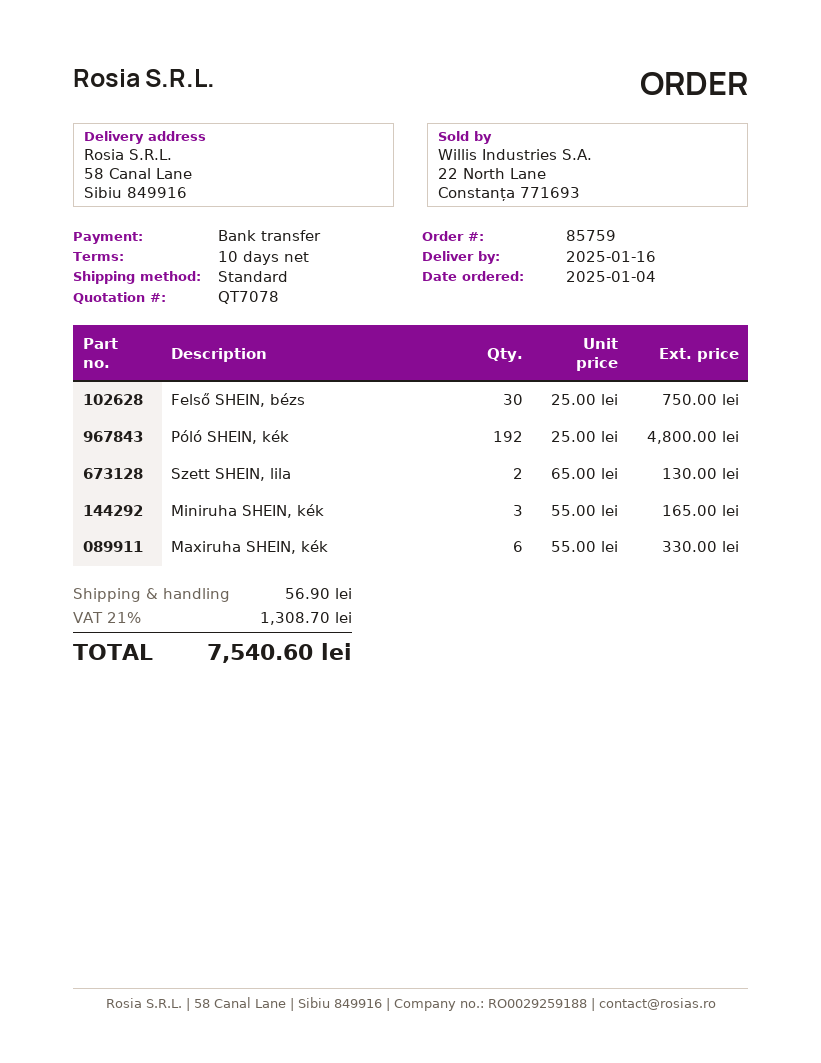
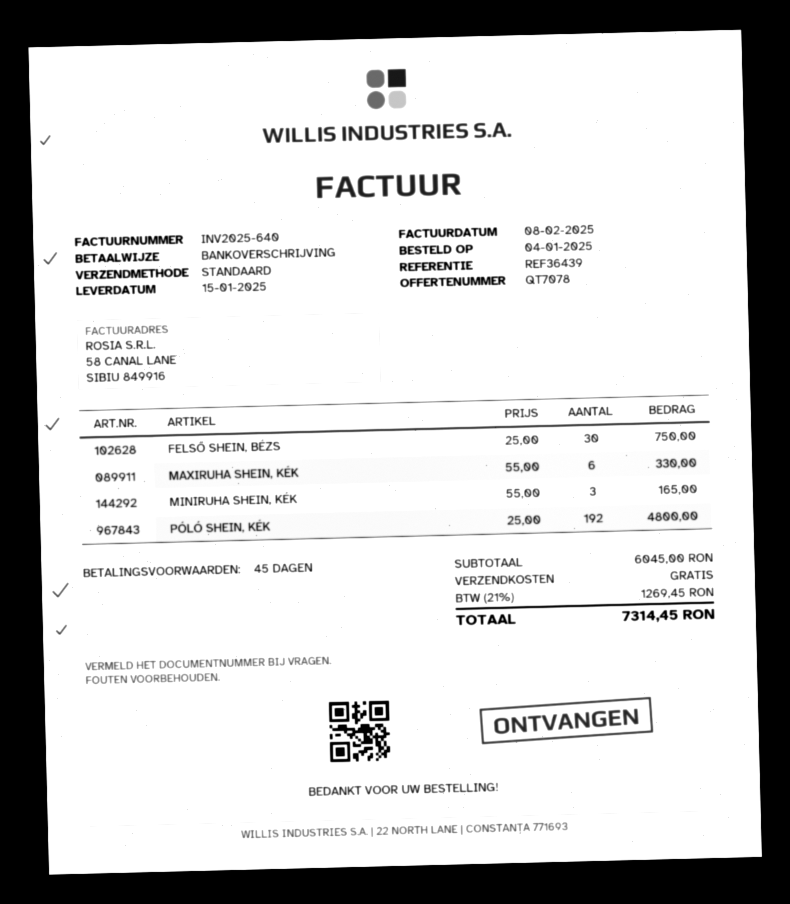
delivery date: 2025-01-16 -> 2025-01-15
payment terms: 10 days -> 45 days
Szett SHEIN, lila: 2 x 65.00 = 130.00 -> none
shipping: 56.90 -> 0.00
tax: 21% = 1308.70 -> 21% = 1269.45
total: 7540.60 -> 7314.45

